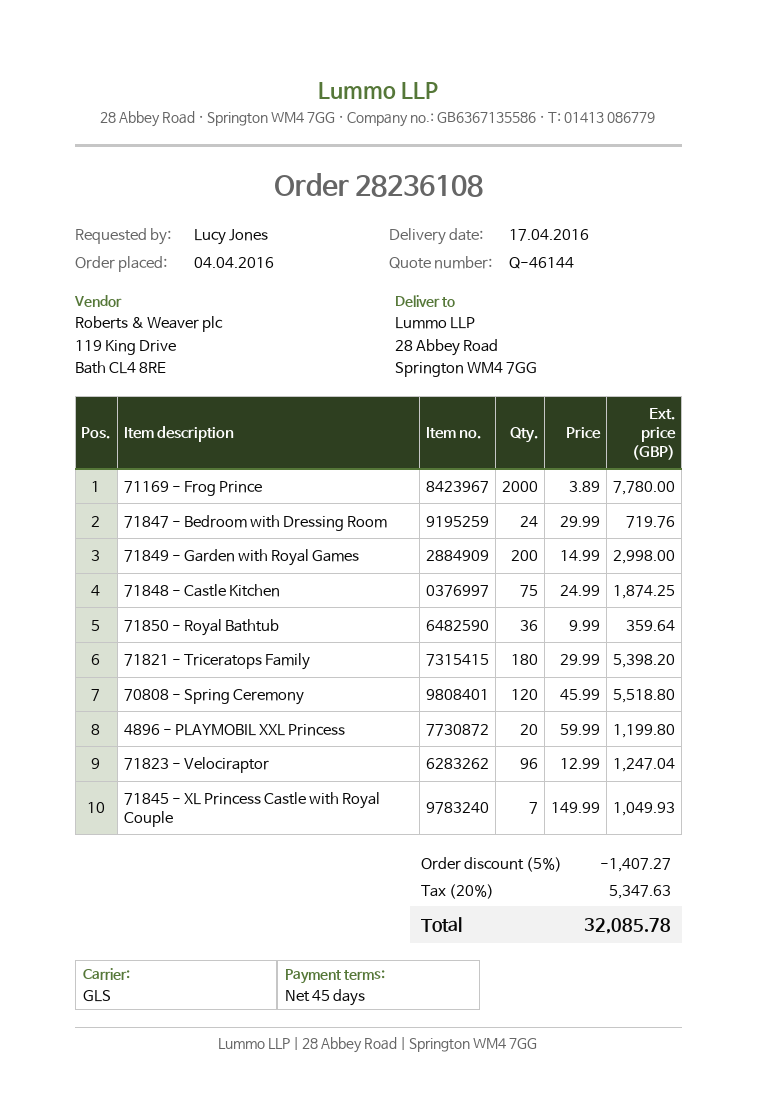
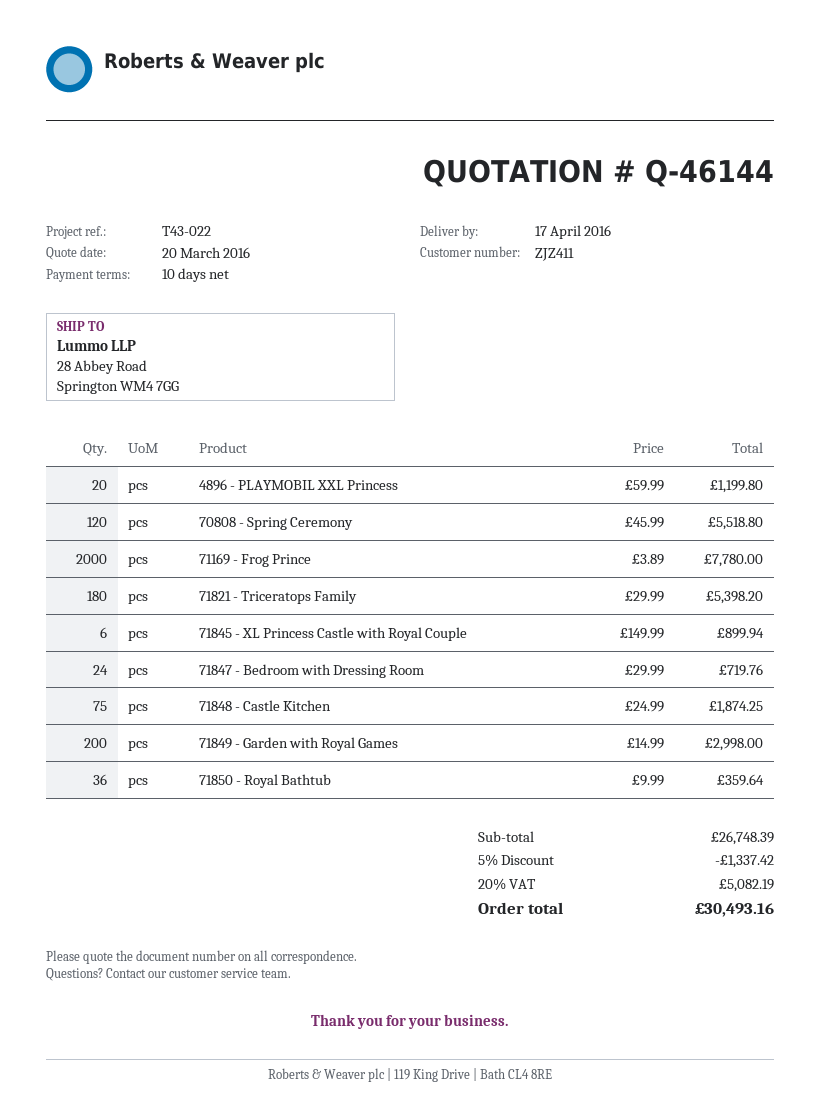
payment terms: 45 days -> 10 days
71823 - Velociraptor: 96 x 12.99 = 1247.04 -> none
71845 - XL Princess Castle with Royal Couple: 7 x 149.99 = 1049.93 -> 6 x 149.99 = 899.94
discount: 5% = 1407.27 -> 5% = 1337.42
tax: 20% = 5347.63 -> 20% = 5082.19
total: 32085.78 -> 30493.16

